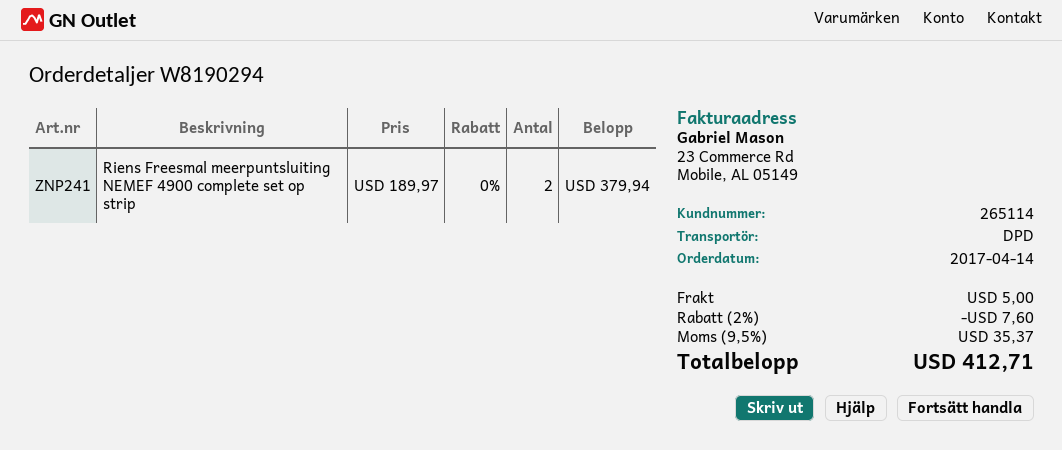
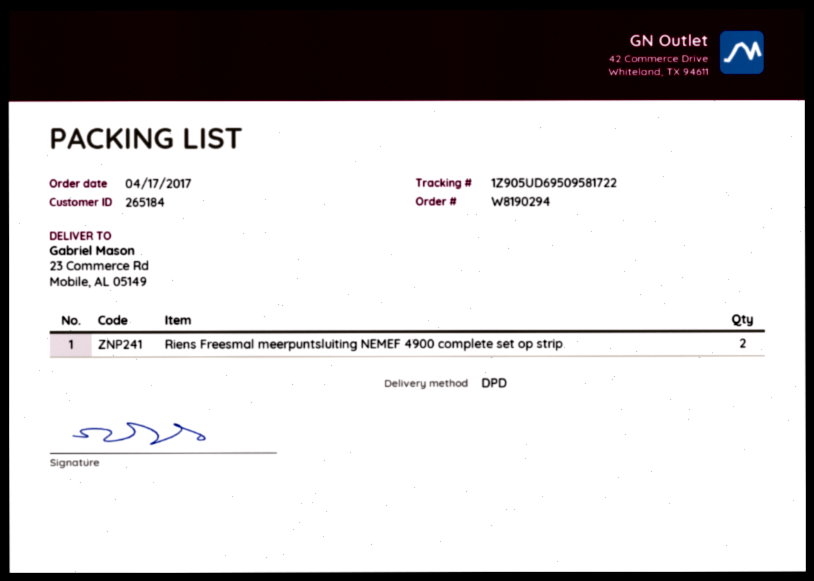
order date: 2017-04-14 -> 2017-04-17
customer number: 265114 -> 265184

